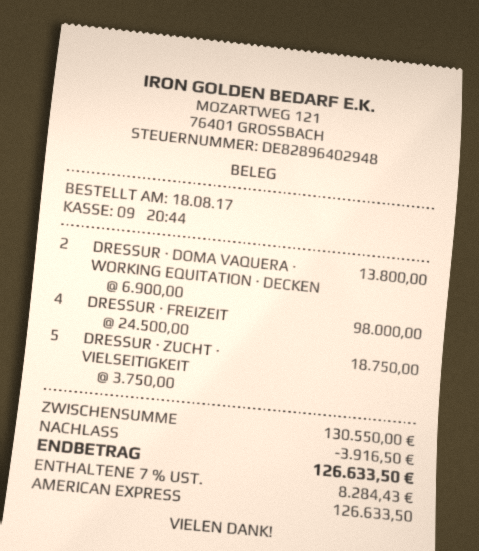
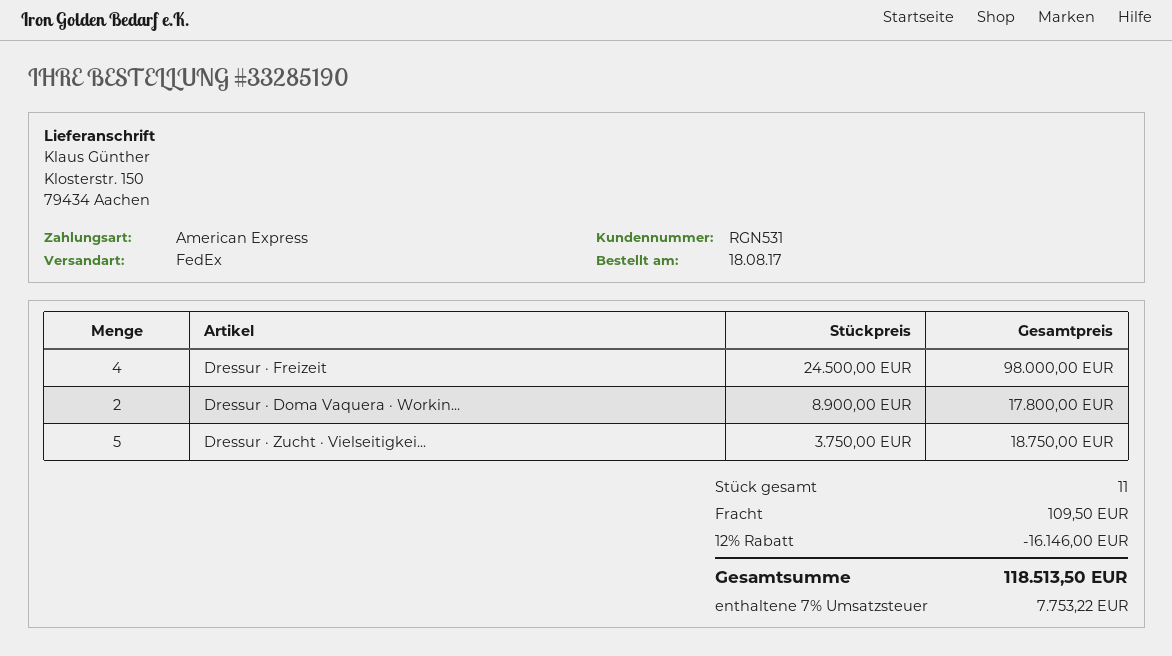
DRESSUR · DOMA VAQUERA · WORKING EQUITATION · DECKEN: 2 x 6900.00 = 13800.00 -> 2 x 8900.00 = 17800.00
discount: 3916.50 -> 16146.00
shipping: none -> 109.50
tax: 7% = 8284.43 -> 7% = 7753.22
total: 126633.50 -> 118513.50

